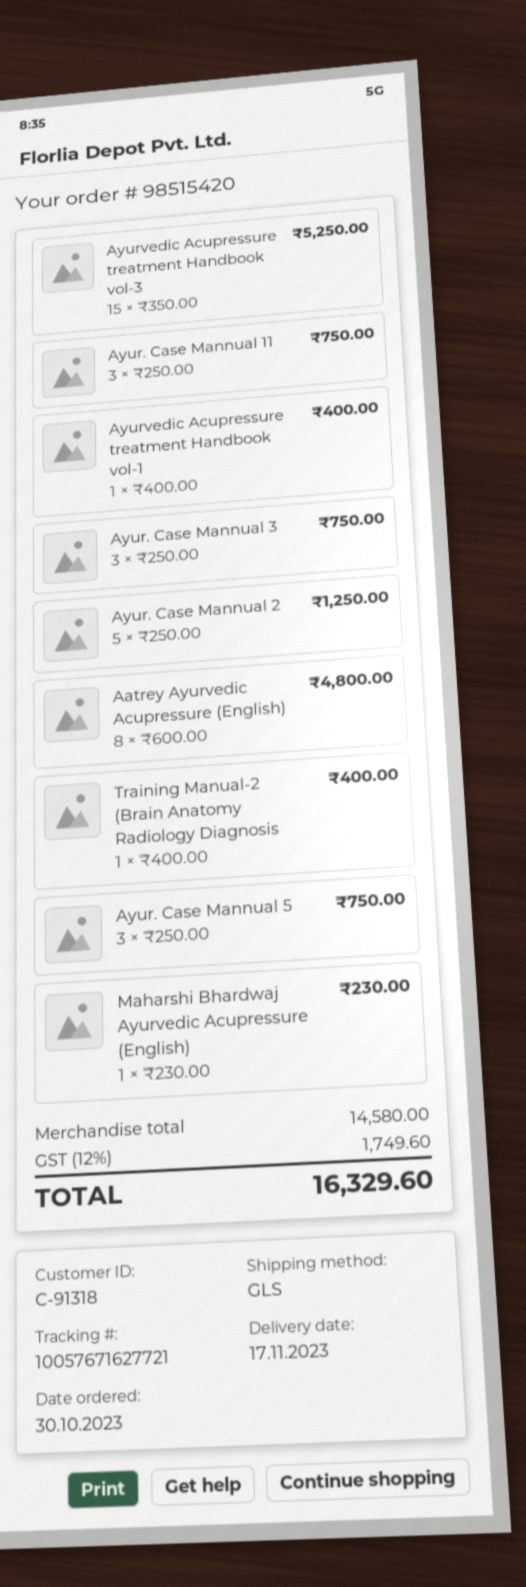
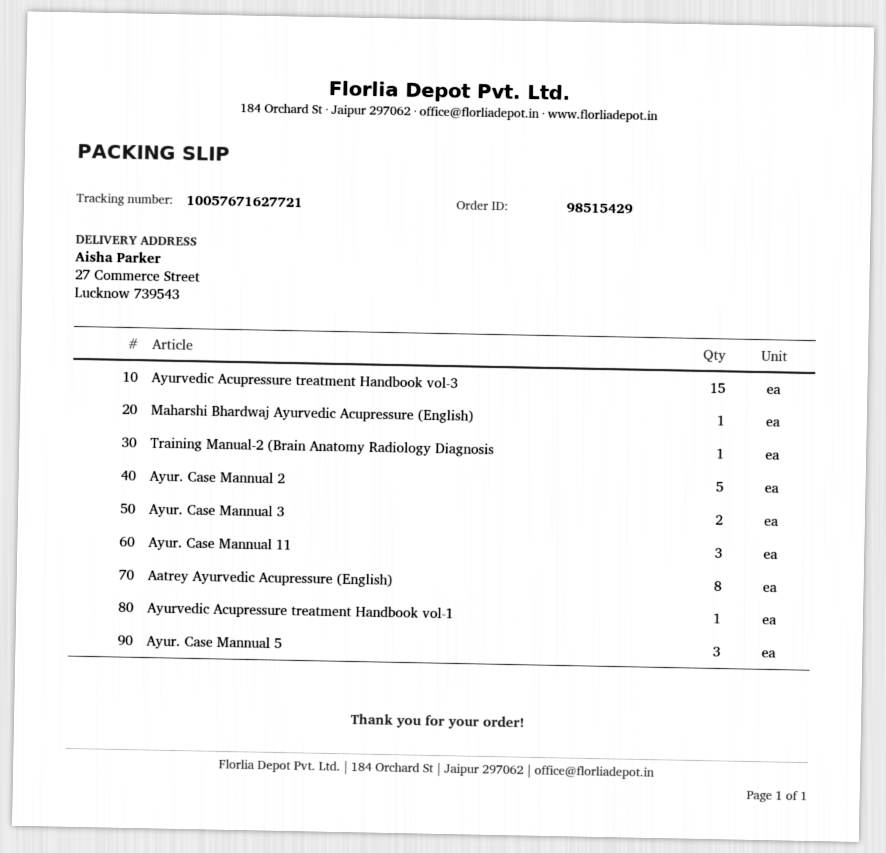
order number: 98515420 -> 98515429
Ayur. Case Mannual 3: 3 -> 2

